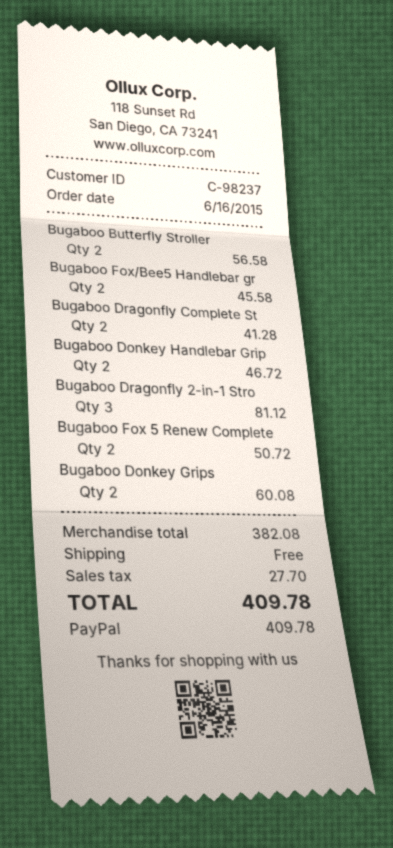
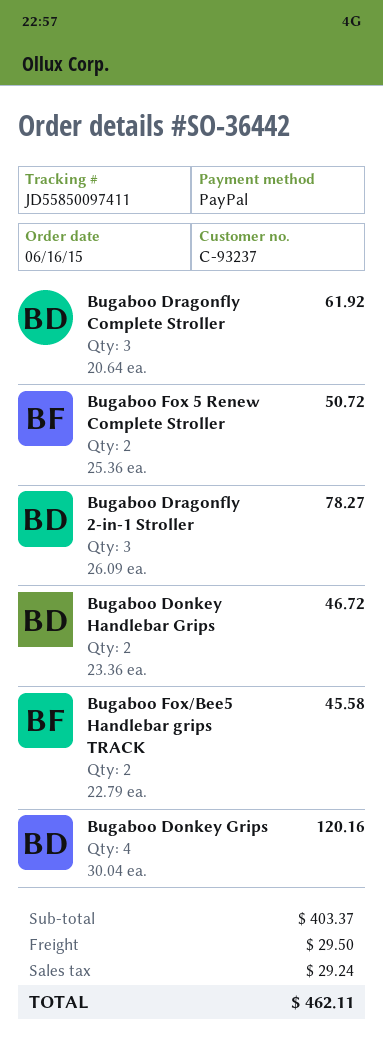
customer number: C-98237 -> C-93237
Bugaboo Butterfly Stroller: 2 for 56.58 -> none
Bugaboo Dragonfly Complete St: 2 for 41.28 -> 3 for 61.92
Bugaboo Dragonfly 2-in-1 Stro: 3 for 81.12 -> 3 for 78.27
Bugaboo Donkey Grips: 2 for 60.08 -> 4 for 120.16
subtotal: 382.08 -> 403.37
shipping: 0.00 -> 29.50
tax: 27.70 -> 29.24
total: 409.78 -> 462.11

